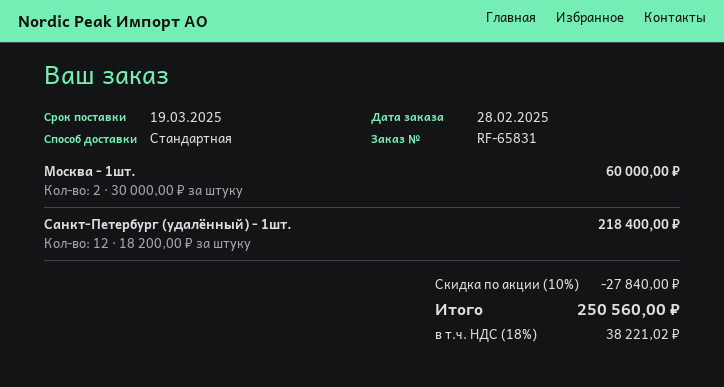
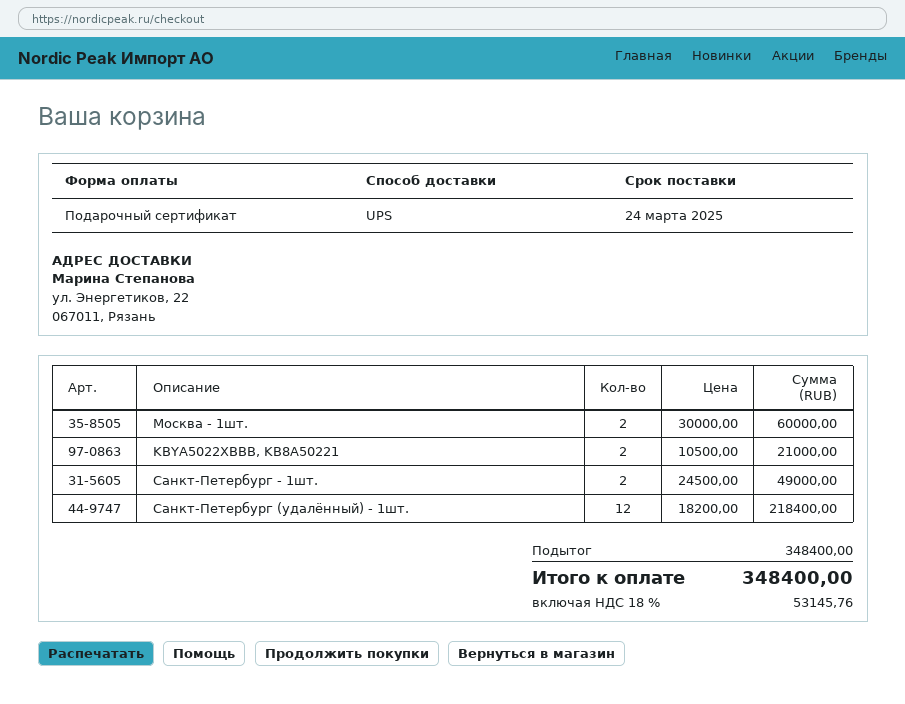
delivery date: 2025-03-19 -> 2025-03-24
shipping method: standard -> UPS
KBYA5022XBBB, KB8A50221: none -> 2 x 10500.00 = 21000.00
Санкт-Петербург - 1шт.: none -> 2 x 24500.00 = 49000.00
discount: 10% = 27840.00 -> none
tax: 18% = 38221.02 -> 18% = 53145.76
total: 250560.00 -> 348400.00

